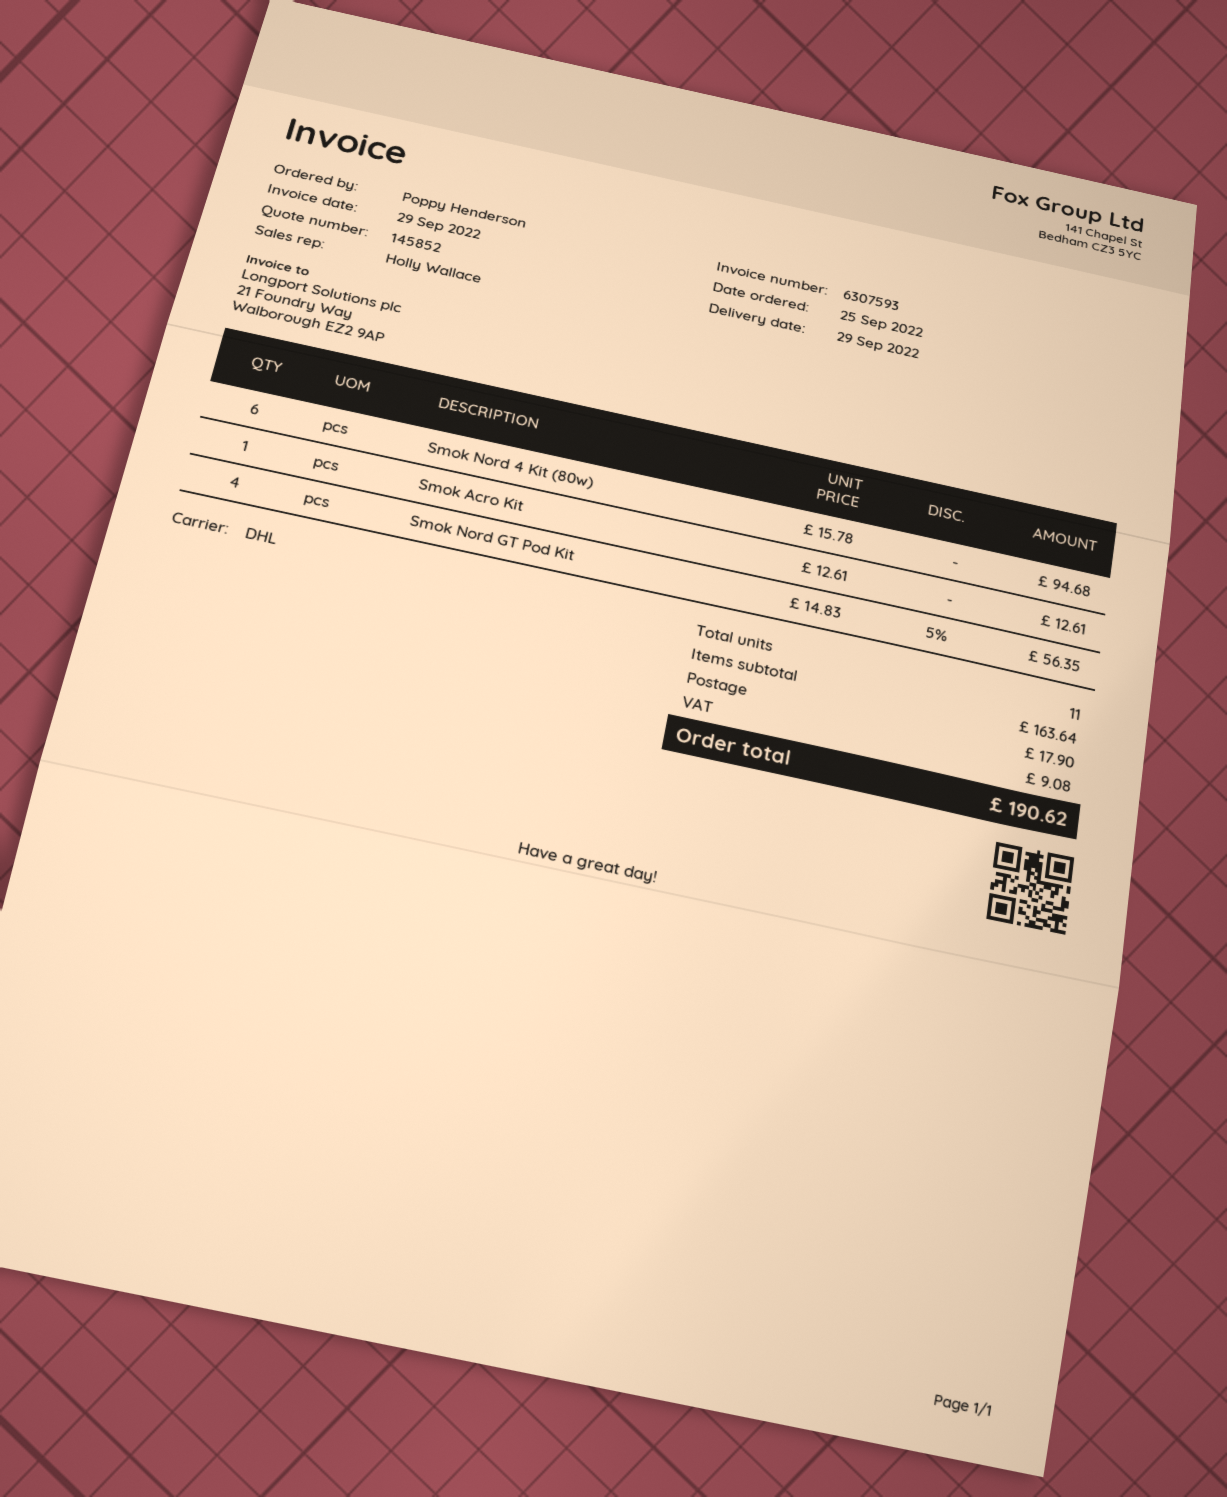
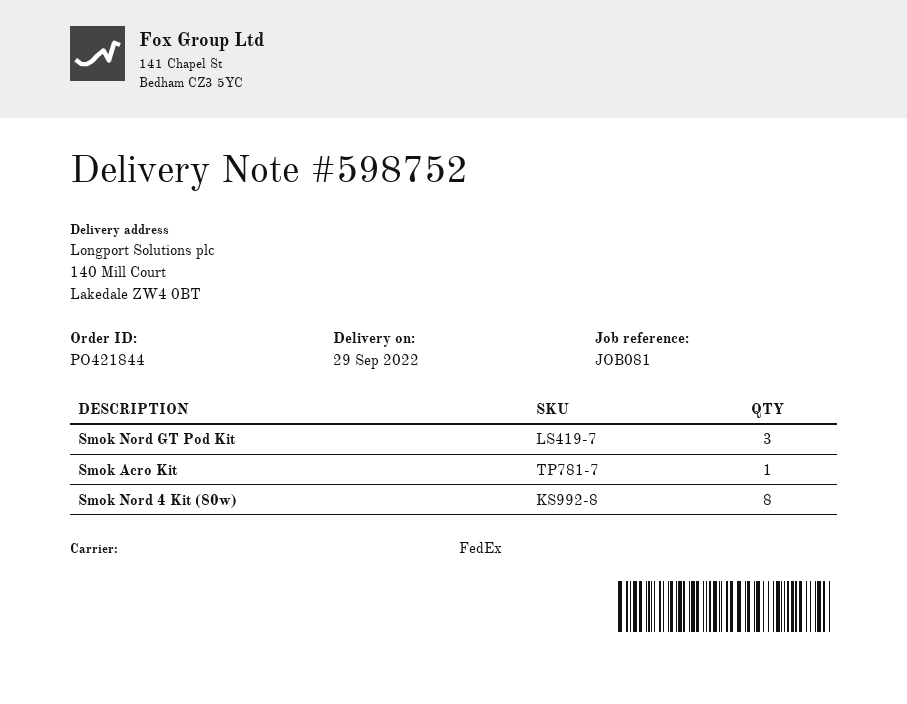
shipping method: DHL -> FedEx
Smok Nord 4 Kit (80w): 6 -> 8
Smok Nord GT Pod Kit: 4 -> 3

